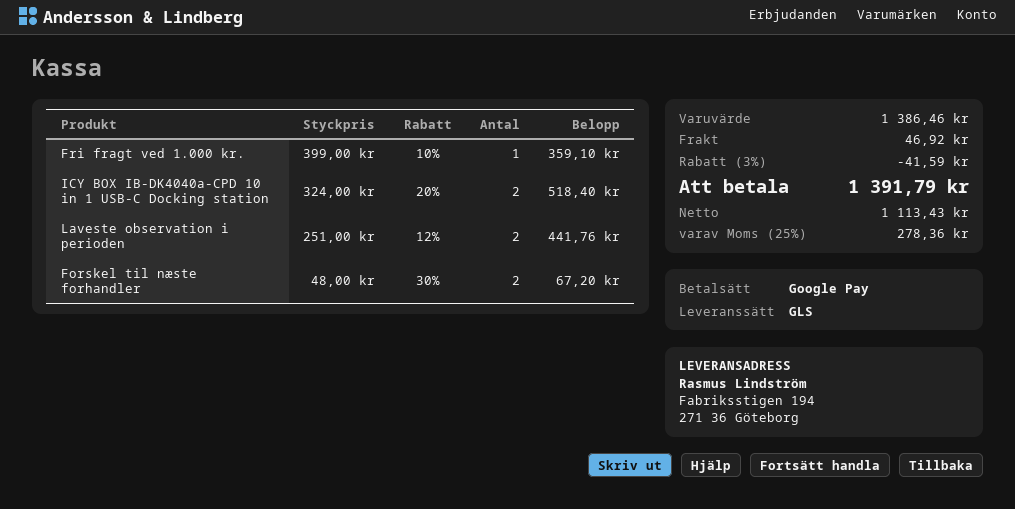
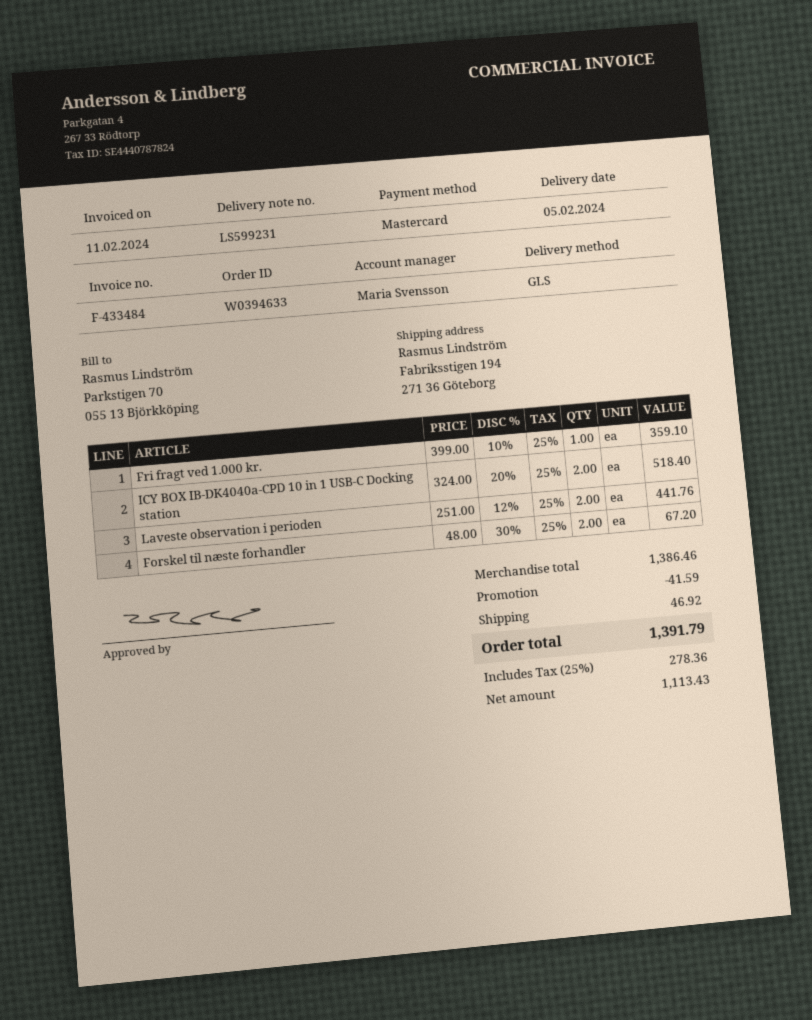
payment method: Google Pay -> Mastercard

